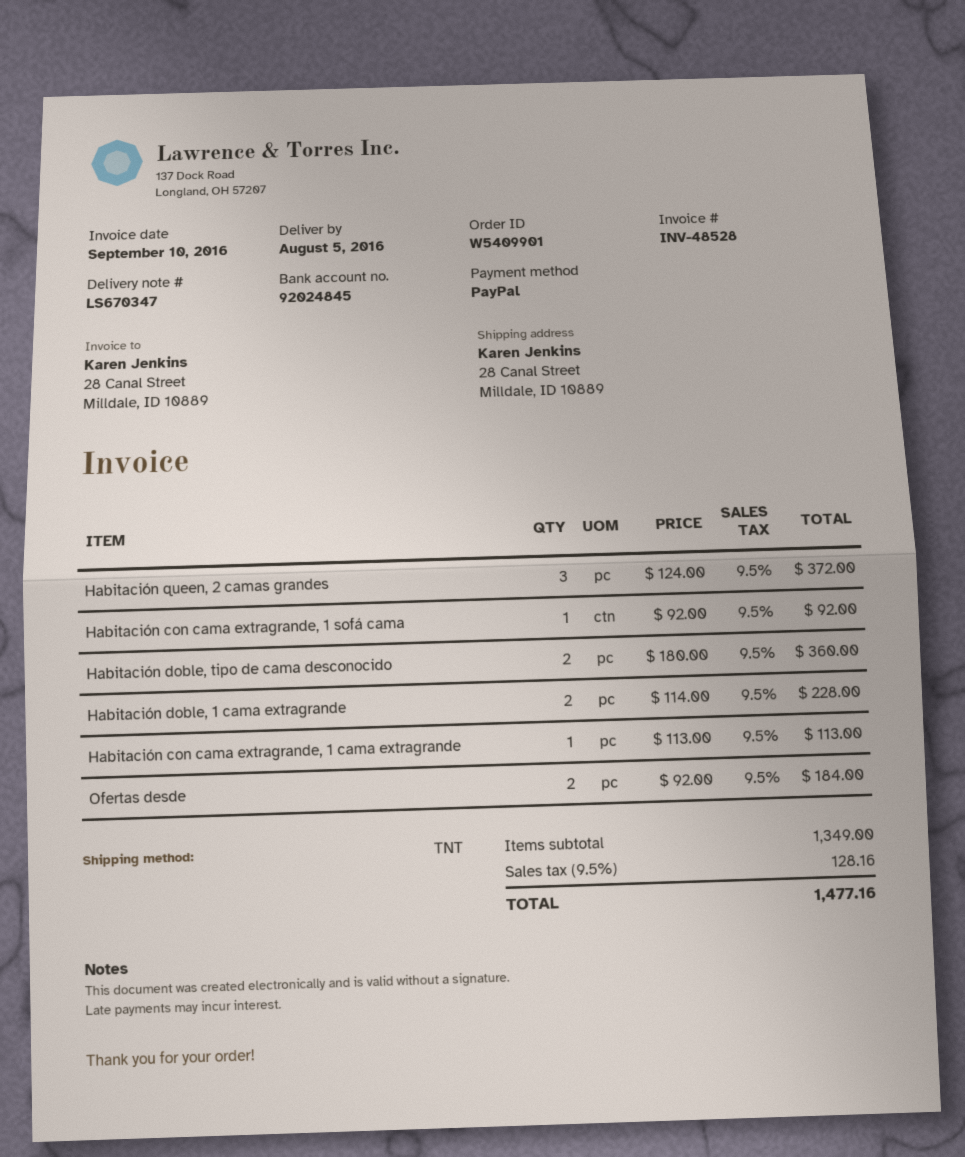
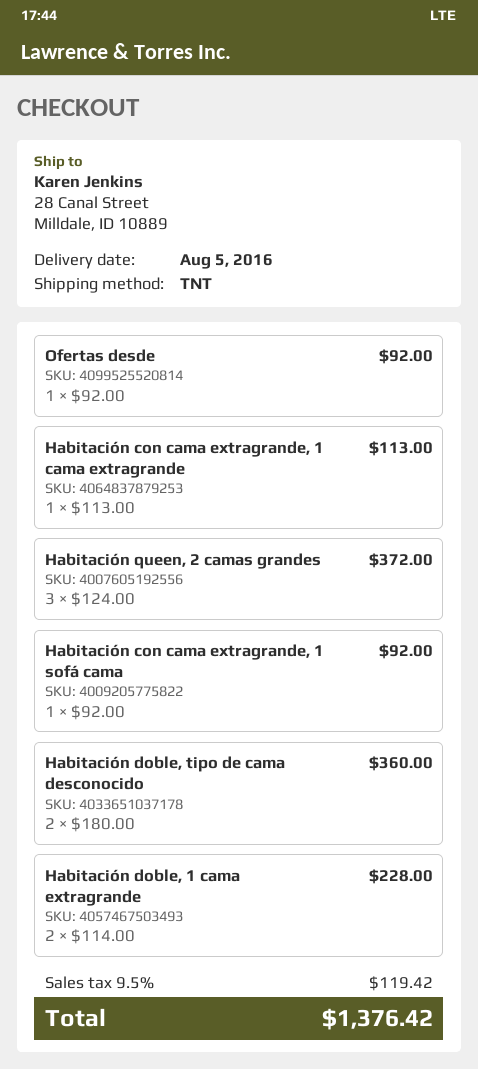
Ofertas desde: 2 x 92.00 = 184.00 -> 1 x 92.00 = 92.00
tax: 9.5% = 128.16 -> 9.5% = 119.42
total: 1477.16 -> 1376.42

